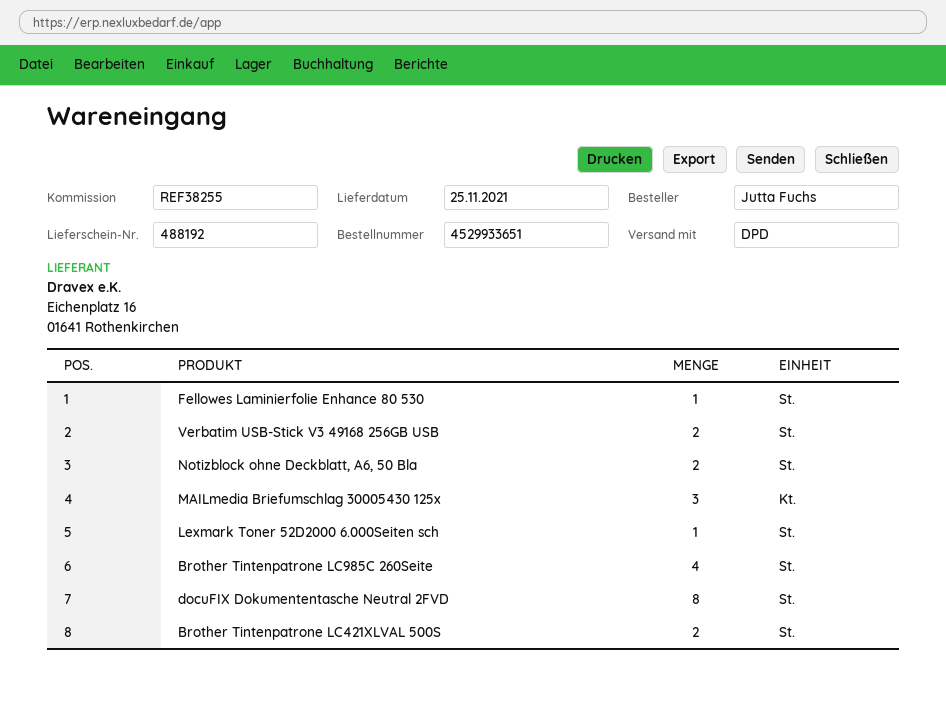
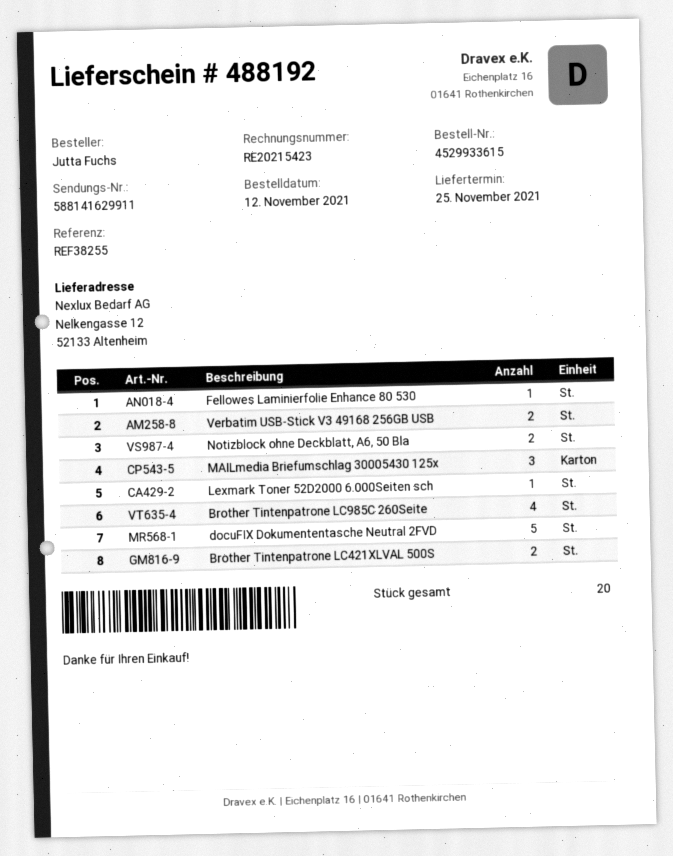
order number: 4529933651 -> 4529933615
docuFIX Dokumententasche Neutral 2FVD: 8 -> 5

